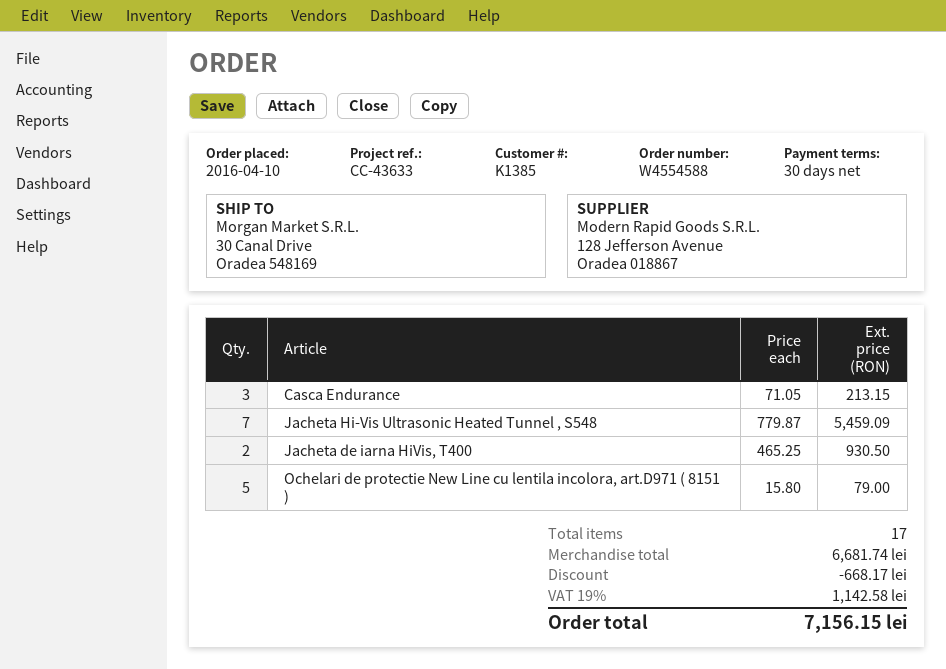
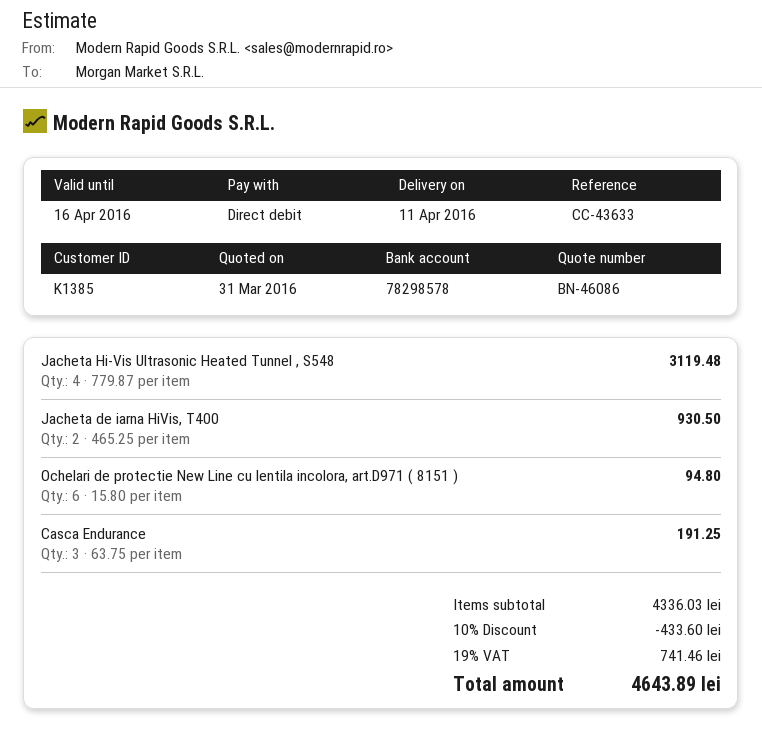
Casca Endurance: 3 x 71.05 = 213.15 -> 3 x 63.75 = 191.25
Jacheta Hi-Vis Ultrasonic Heated Tunnel , S548: 7 x 779.87 = 5459.09 -> 4 x 779.87 = 3119.48
Ochelari de protectie New Line cu lentila incolora, art.D971 ( 8151 ): 5 x 15.80 = 79.00 -> 6 x 15.80 = 94.80
subtotal: 6681.74 -> 4336.03
discount: 668.17 -> 433.60
tax: 19% = 1142.58 -> 19% = 741.46
total: 7156.15 -> 4643.89

